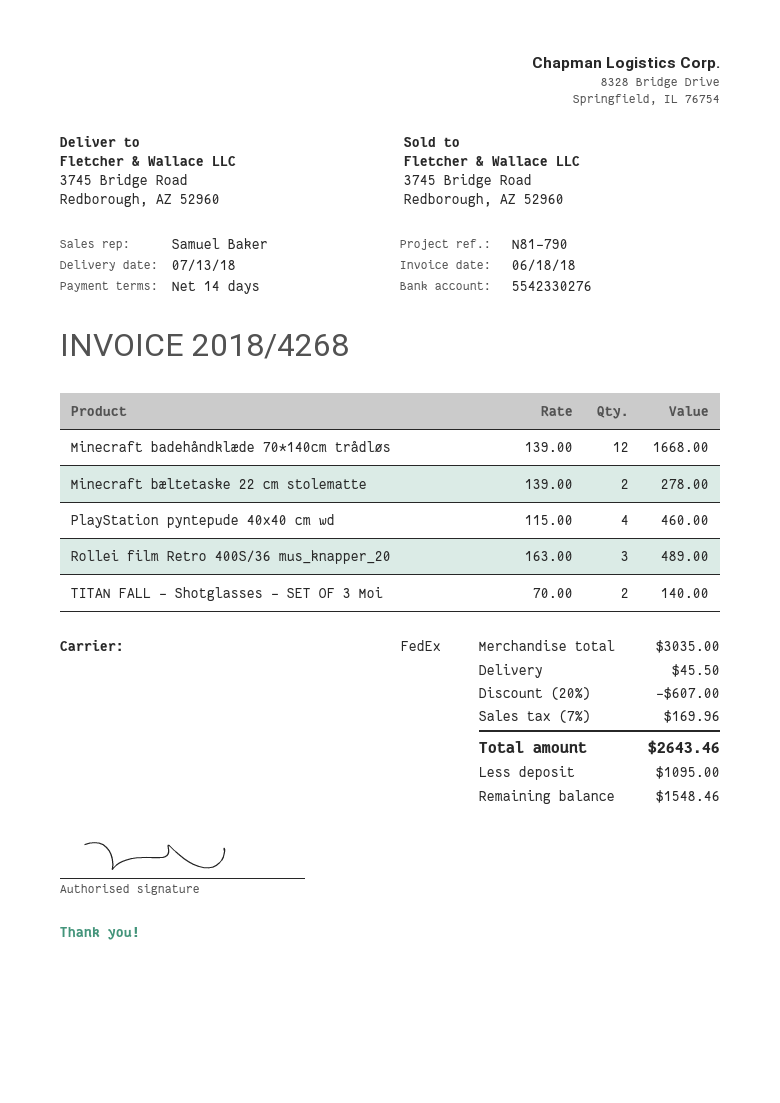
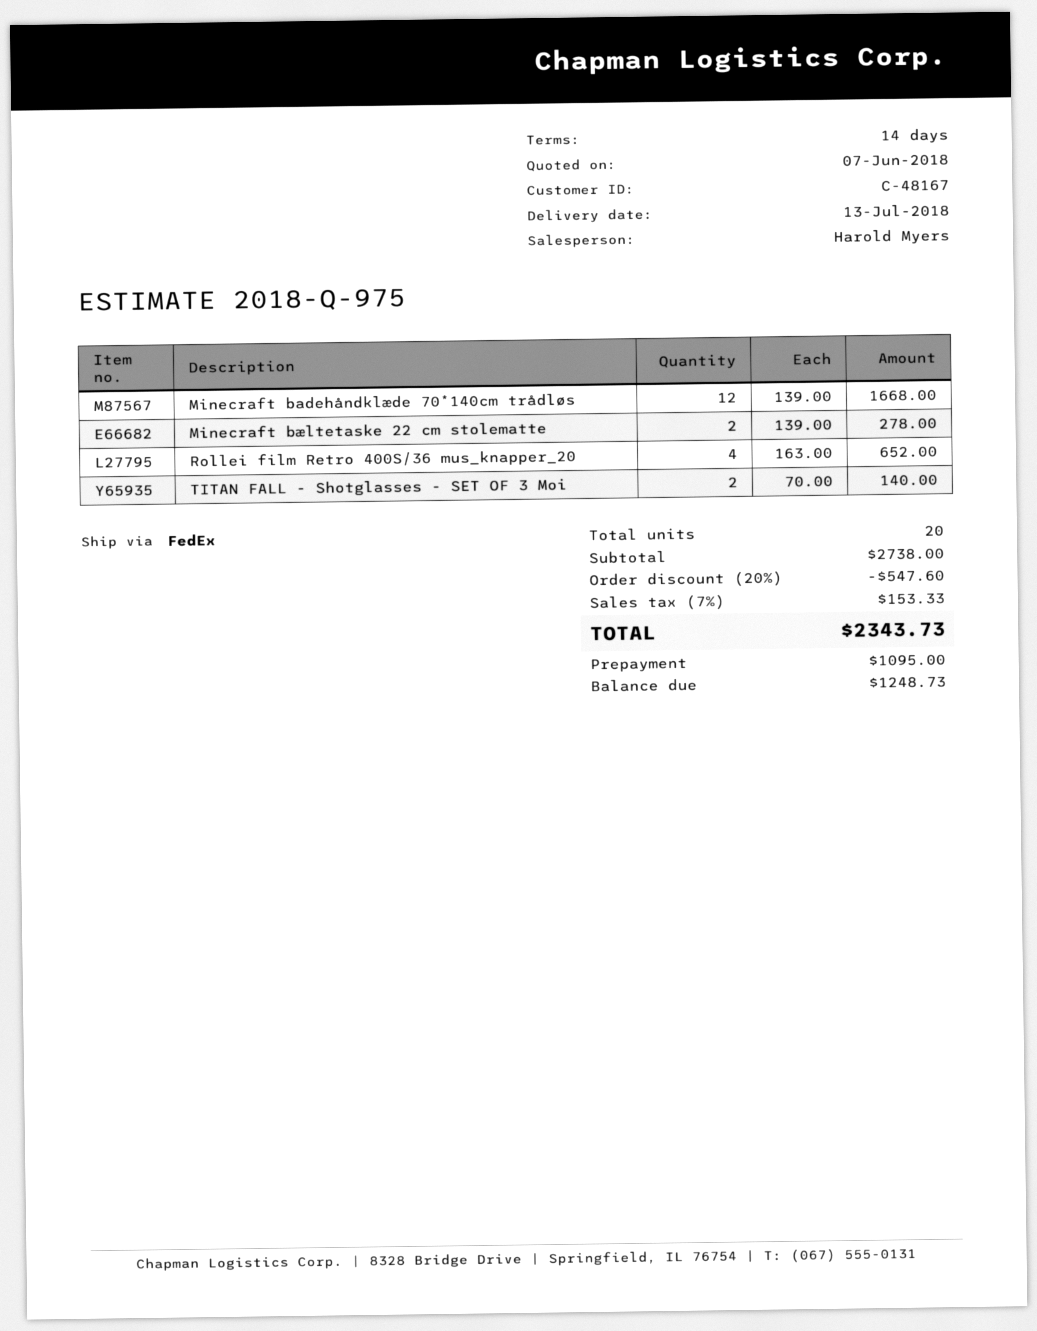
sales rep: Samuel Baker -> Harold Myers
PlayStation pyntepude 40x40 cm wd: 4 x 115.00 = 460.00 -> none
Rollei film Retro 400S/36 mus_knapper_20: 3 x 163.00 = 489.00 -> 4 x 163.00 = 652.00
subtotal: 3035.00 -> 2738.00
discount: 20% = 607.00 -> 20% = 547.60
shipping: 45.50 -> none
tax: 7% = 169.96 -> 7% = 153.33
total: 2643.46 -> 2343.73
balance: 1548.46 -> 1248.73

